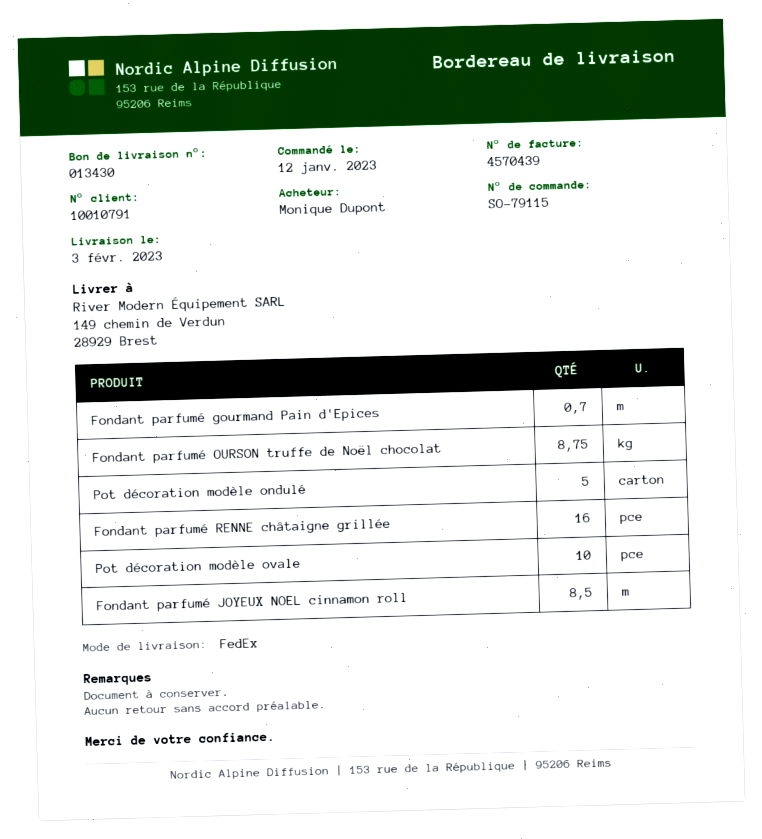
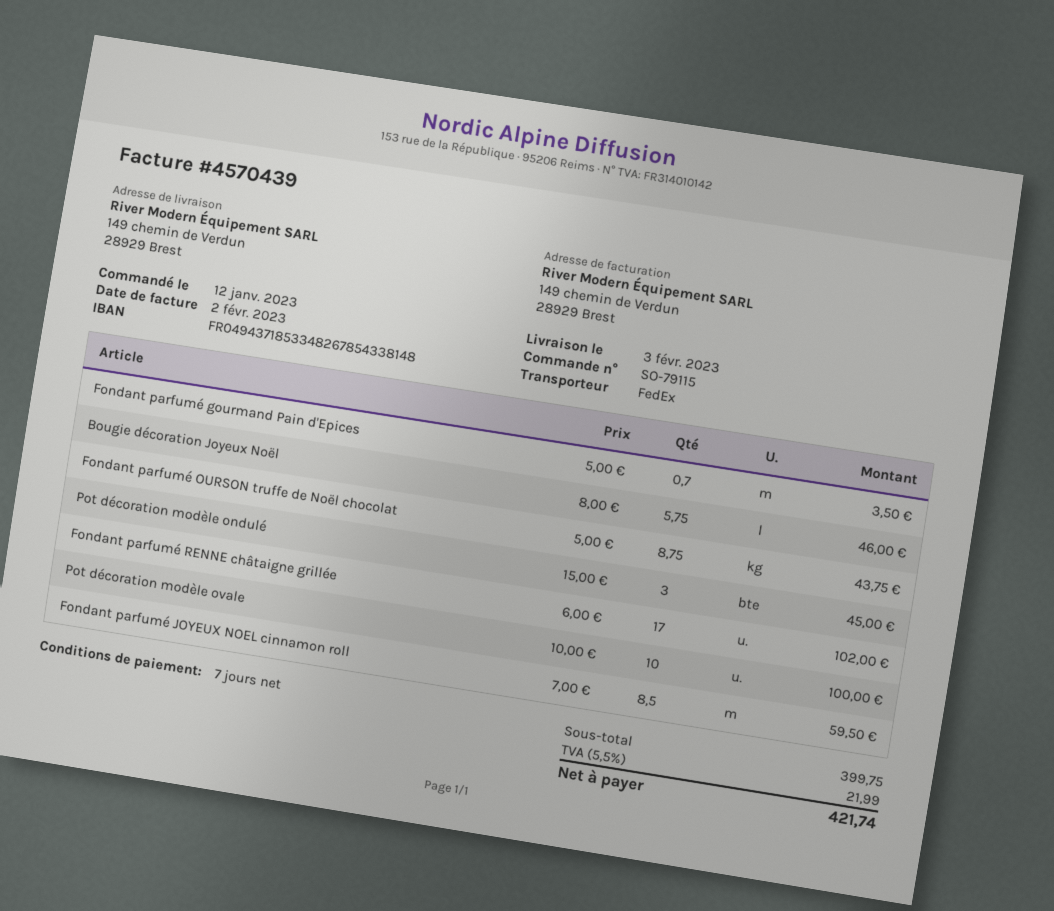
Pot décoration modèle ondulé: 5 -> 3
Fondant parfumé RENNE châtaigne grillée: 16 -> 17
Bougie décoration Joyeux Noël: none -> 5.75

